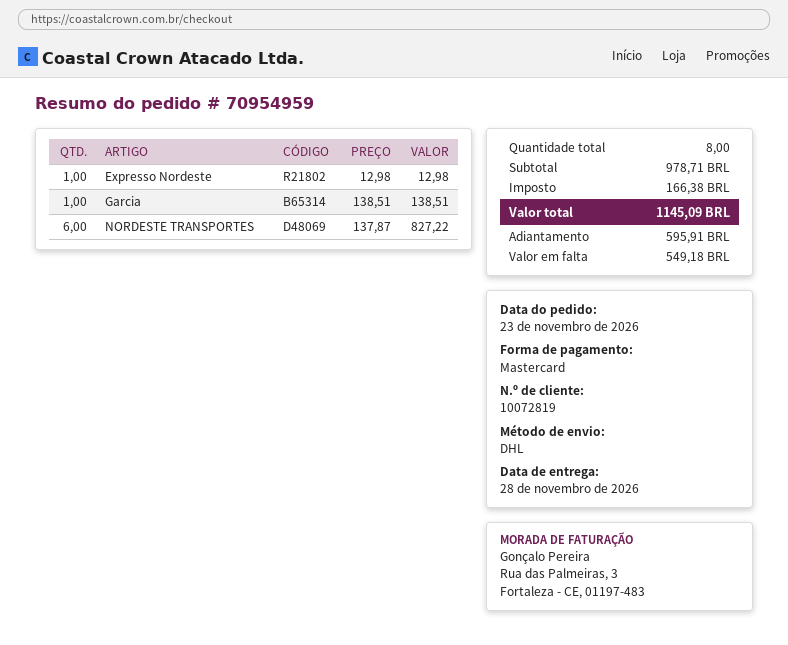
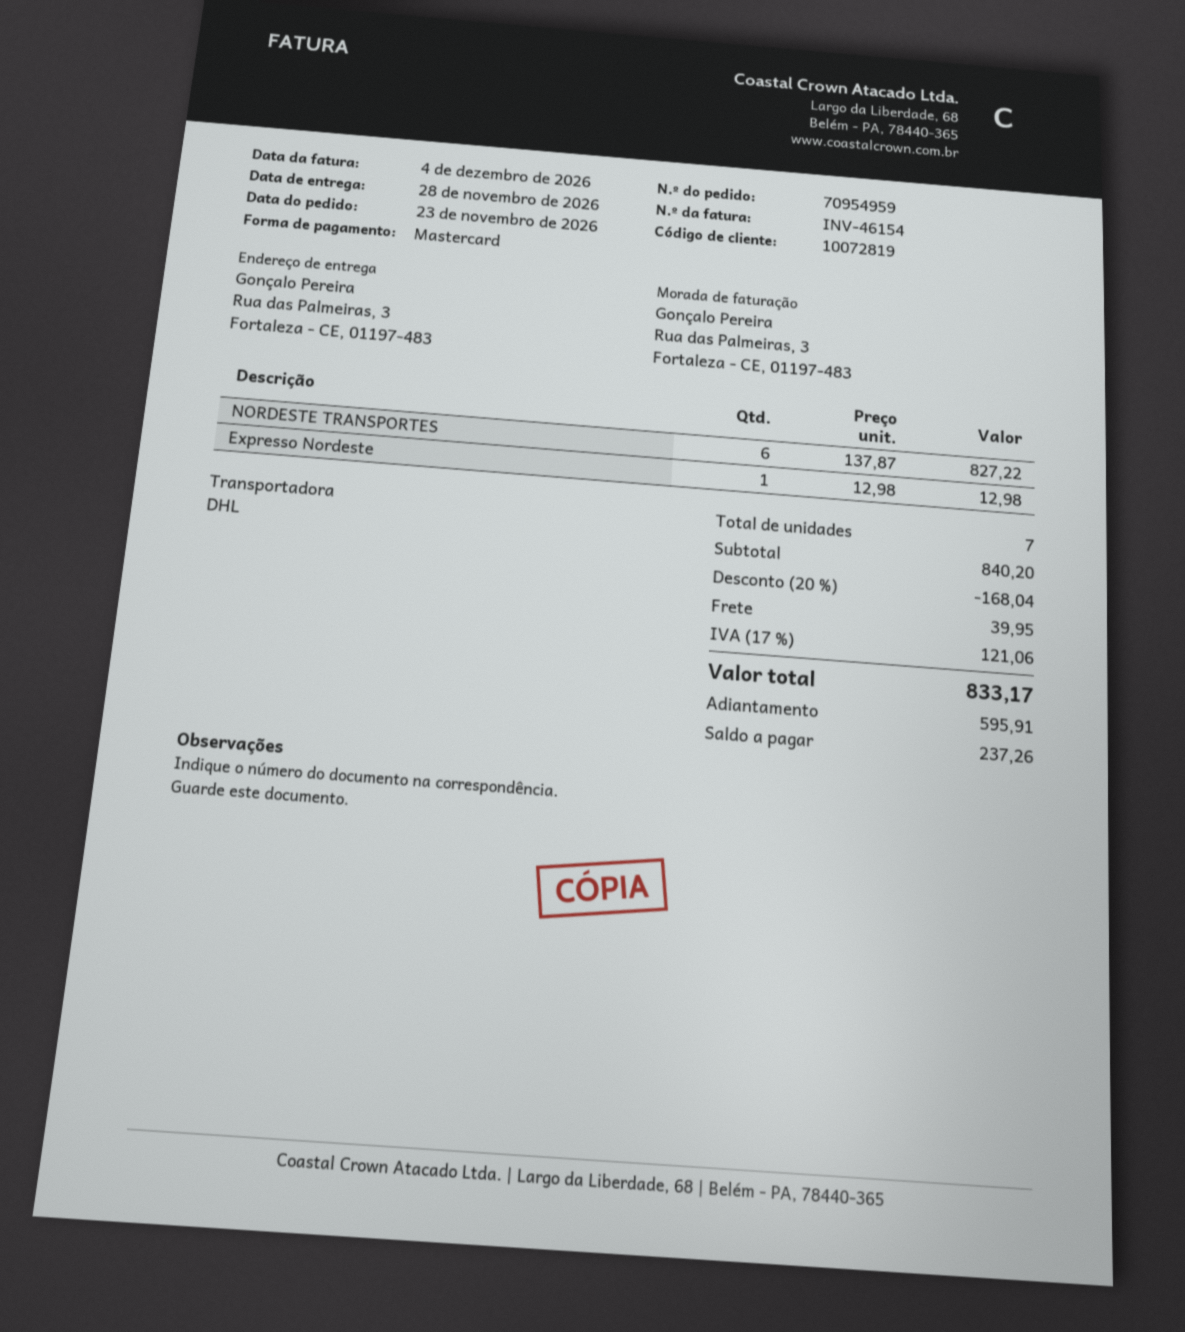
Garcia: 1 x 138.51 = 138.51 -> none
total quantity: 8 -> 7
subtotal: 978.71 -> 840.20
discount: none -> 20% = 168.04
shipping: none -> 39.95
tax: 166.38 -> 121.06
total: 1145.09 -> 833.17
balance: 549.18 -> 237.26

